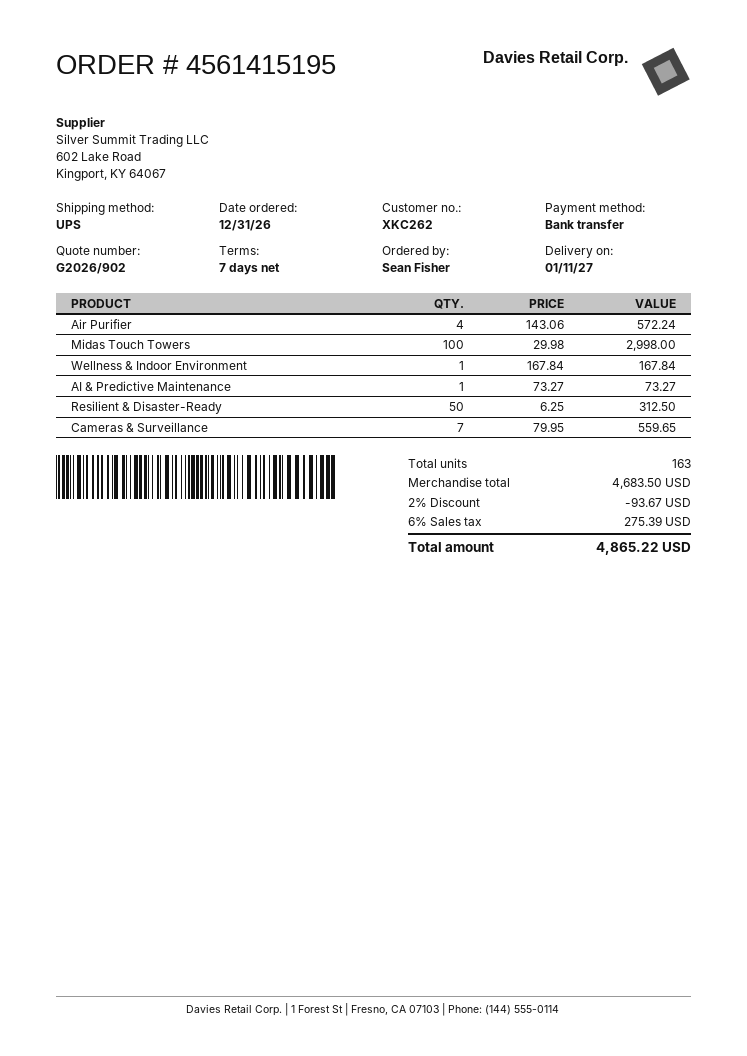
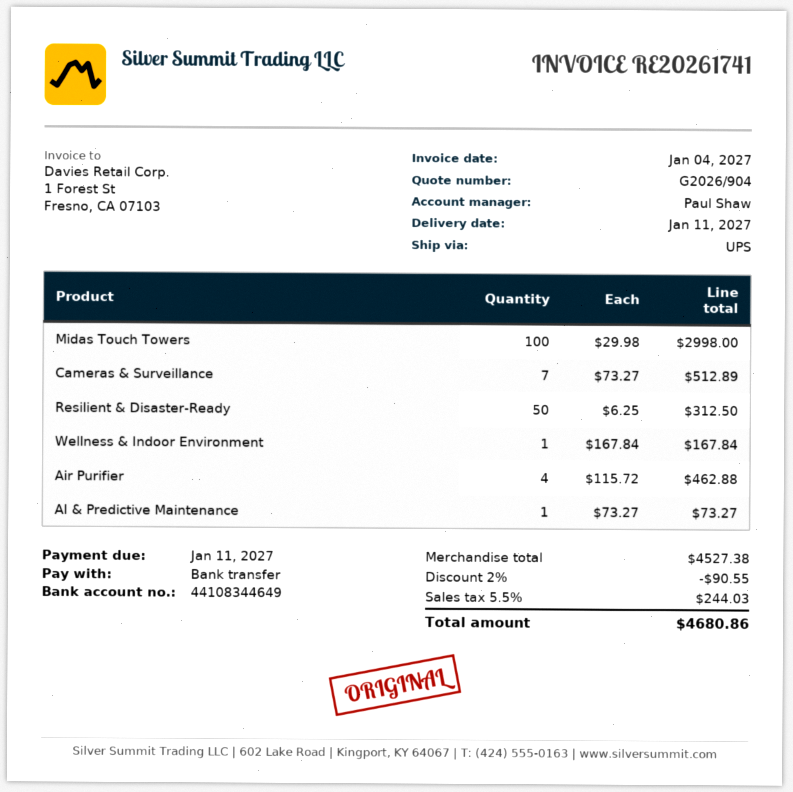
quote number: G2026/902 -> G2026/904
Air Purifier: 4 x 143.06 = 572.24 -> 4 x 115.72 = 462.88
Cameras & Surveillance: 7 x 79.95 = 559.65 -> 7 x 73.27 = 512.89
subtotal: 4683.50 -> 4527.38
discount: 2% = 93.67 -> 2% = 90.55
tax: 6% = 275.39 -> 5.5% = 244.03
total: 4865.22 -> 4680.86

